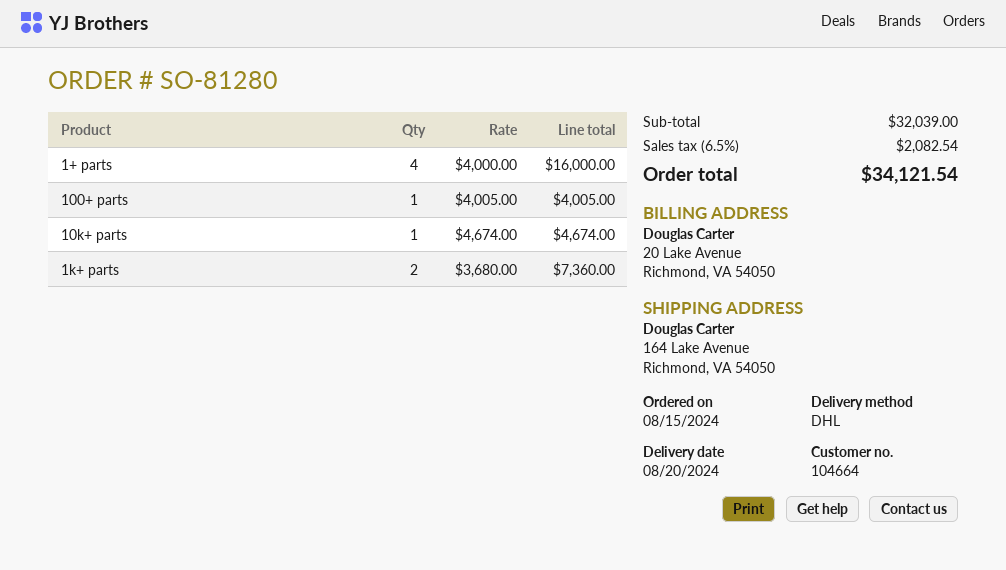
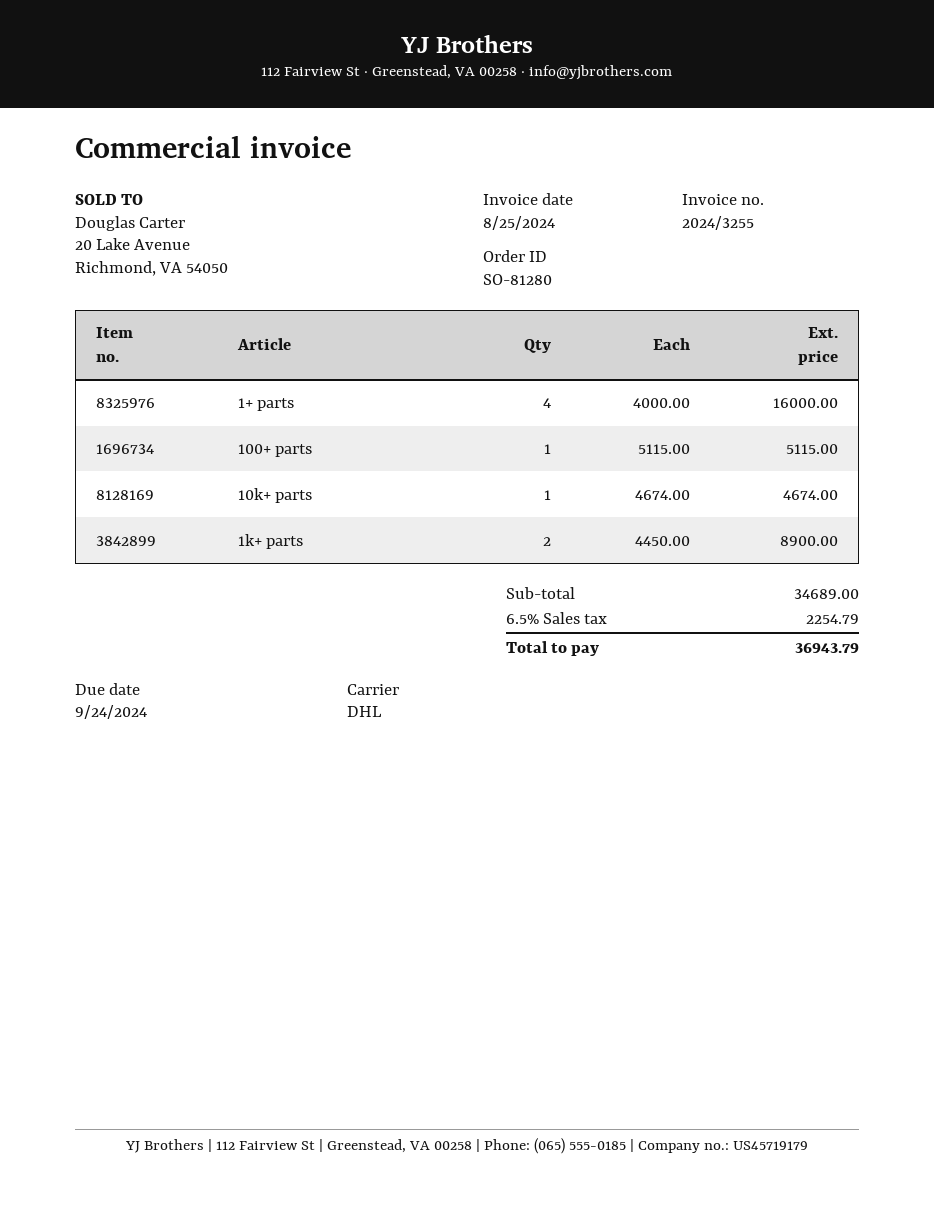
100+ parts: 1 x 4005.00 = 4005.00 -> 1 x 5115.00 = 5115.00
1k+ parts: 2 x 3680.00 = 7360.00 -> 2 x 4450.00 = 8900.00
subtotal: 32039.00 -> 34689.00
tax: 6.5% = 2082.54 -> 6.5% = 2254.79
total: 34121.54 -> 36943.79

